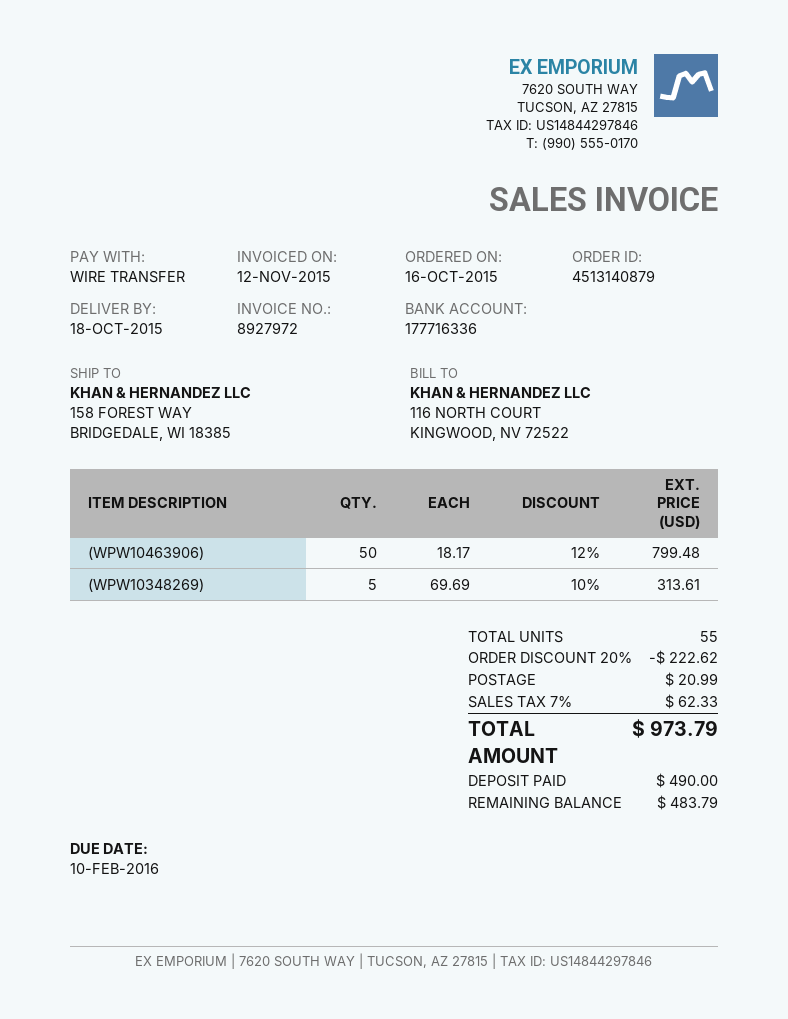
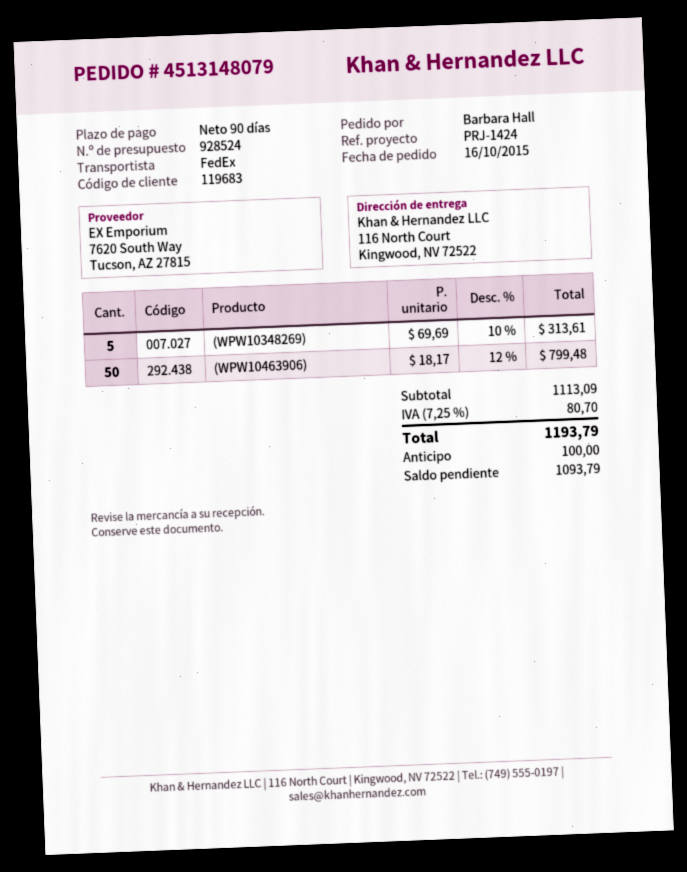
order number: 4513140879 -> 4513148079
ship to: 158 FOREST WAY, BRIDGEDALE, WI 18385 -> 116 North Court, Kingwood, NV 72522
discount: 20% = 222.62 -> none
shipping: 20.99 -> none
tax: 7% = 62.33 -> 7.25% = 80.70
total: 973.79 -> 1193.79
deposit: 490.00 -> 100.00
balance: 483.79 -> 1093.79

